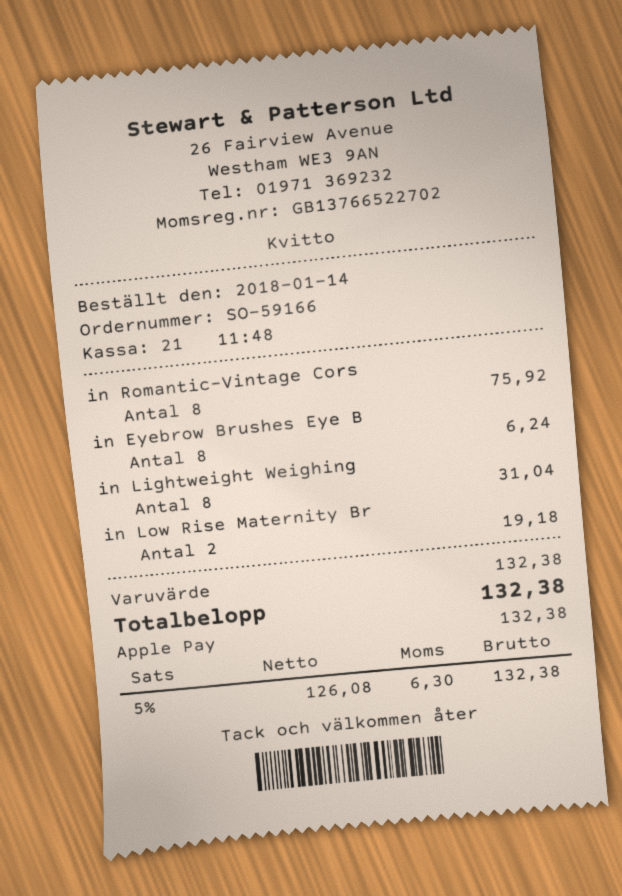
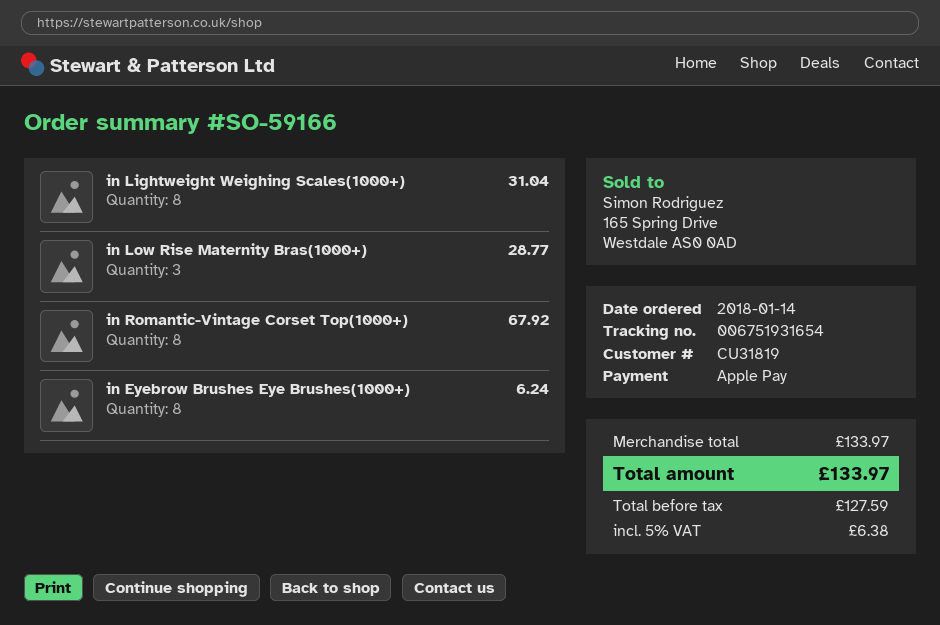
in Romantic-Vintage Cors: 8 for 75.92 -> 8 for 67.92
in Low Rise Maternity Br: 2 for 19.18 -> 3 for 28.77
subtotal: 132.38 -> 133.97
net: 126.08 -> 127.59
tax: 5% = 6.30 -> 5% = 6.38
total: 132.38 -> 133.97

